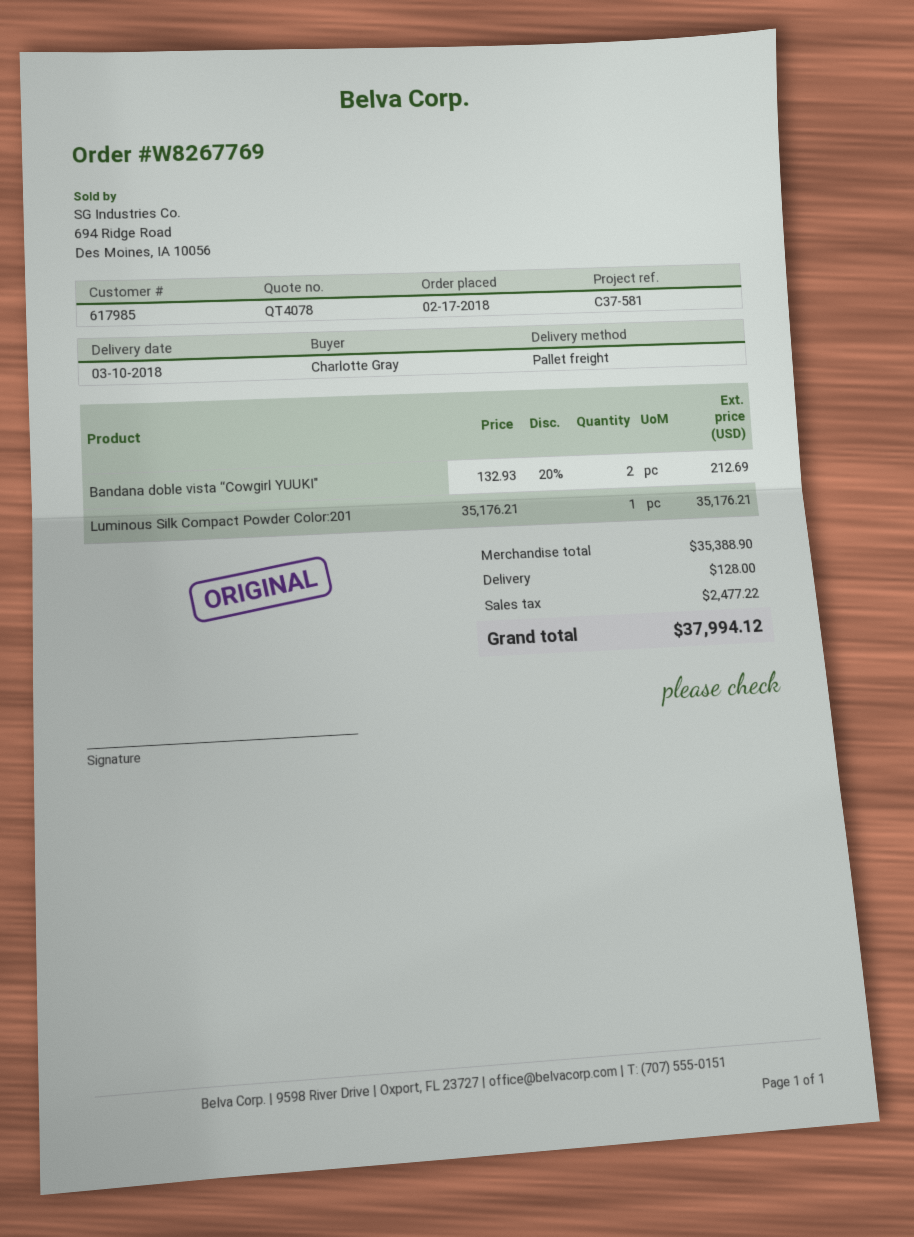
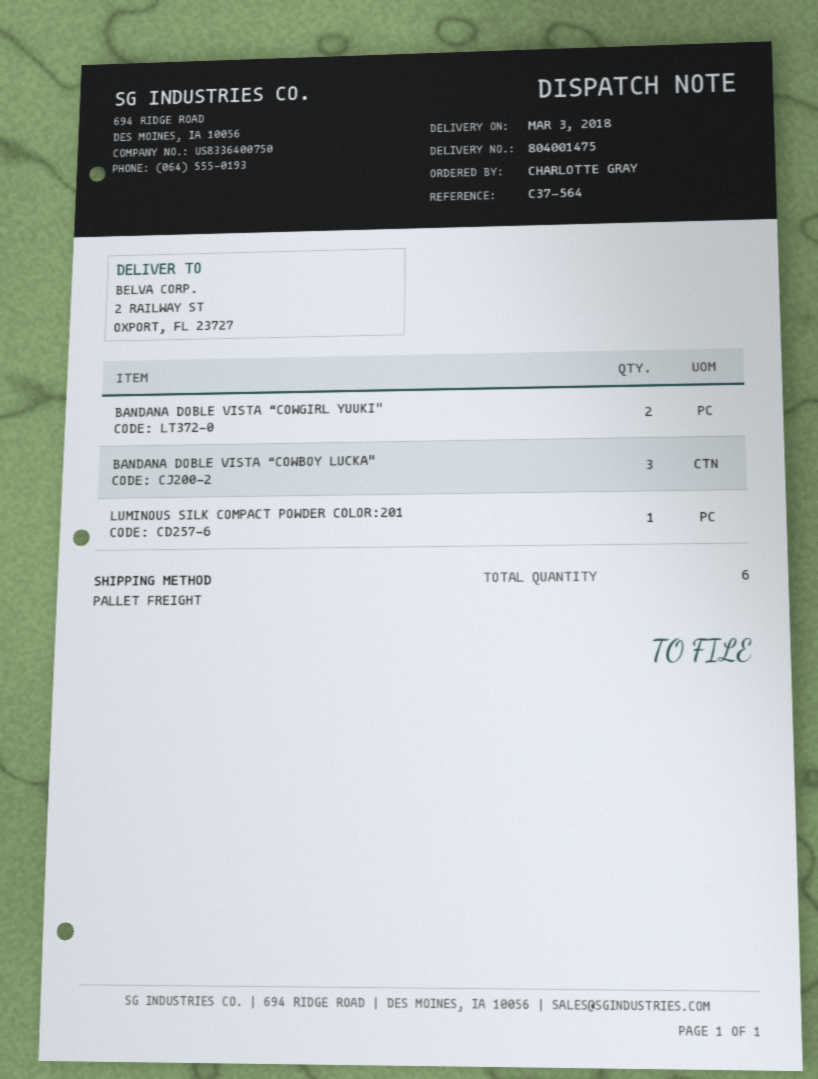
delivery date: 2018-03-10 -> 2018-03-03
reference: C37-581 -> C37-564
BANDANA DOBLE VISTA “COWBOY LUCKA": none -> 3

